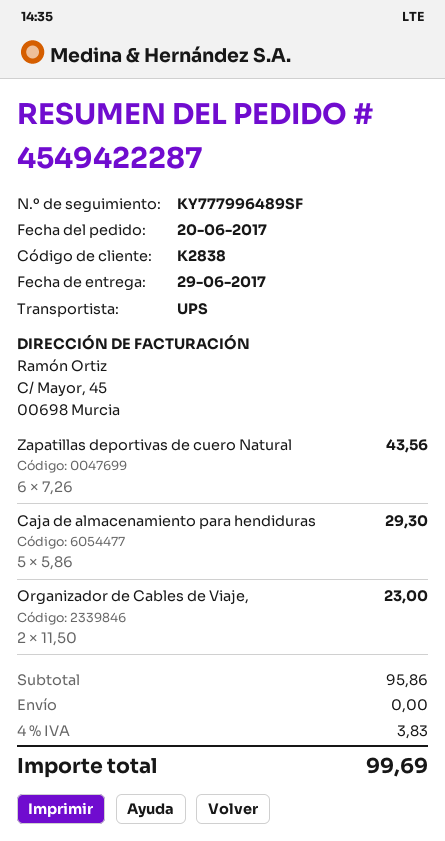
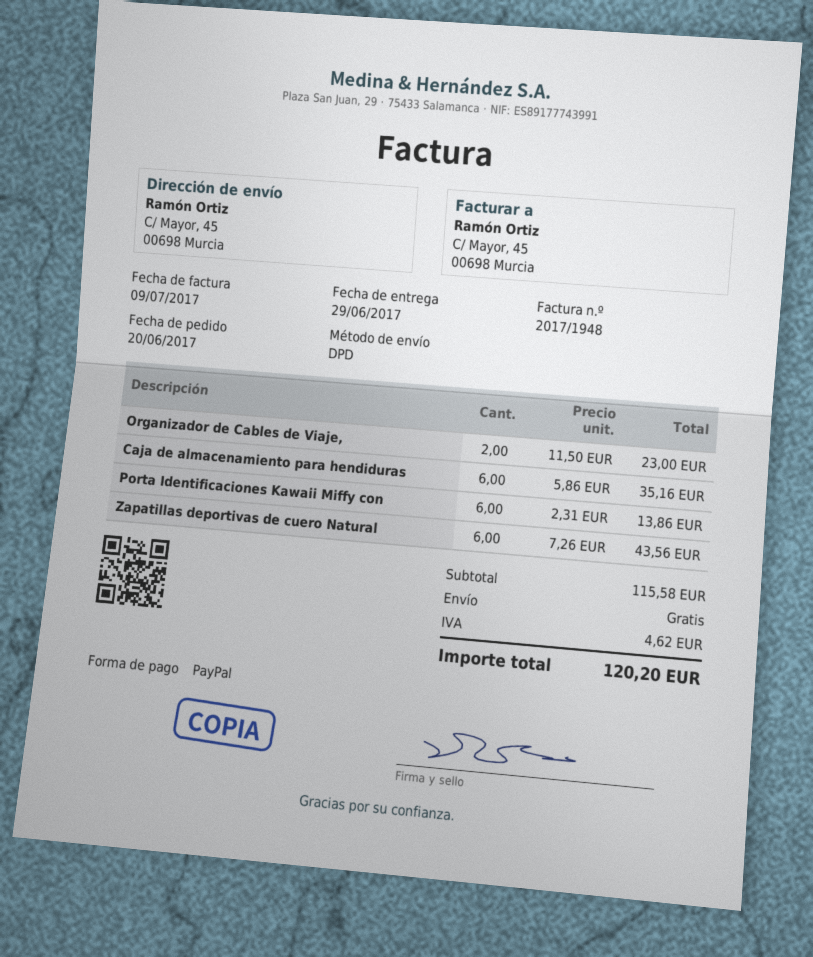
shipping method: UPS -> DPD
Caja de almacenamiento para hendiduras: 5 x 5.86 = 29.30 -> 6 x 5.86 = 35.16
Porta Identificaciones Kawaii Miffy con: none -> 6 x 2.31 = 13.86
subtotal: 95.86 -> 115.58
tax: 3.83 -> 4.62
total: 99.69 -> 120.20

